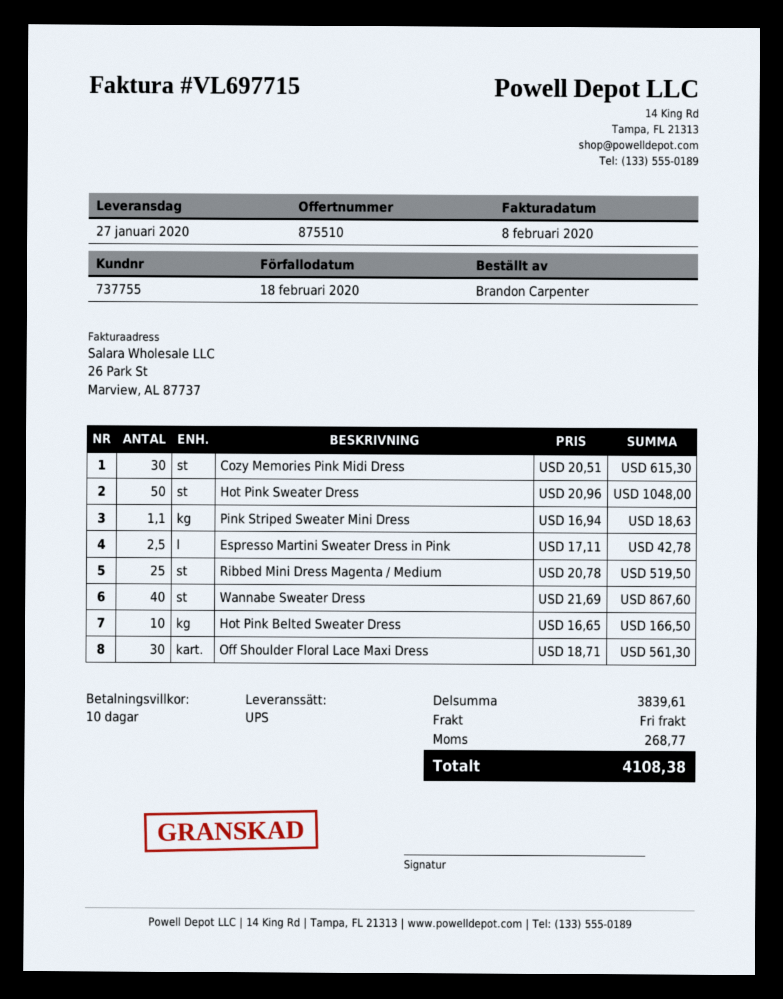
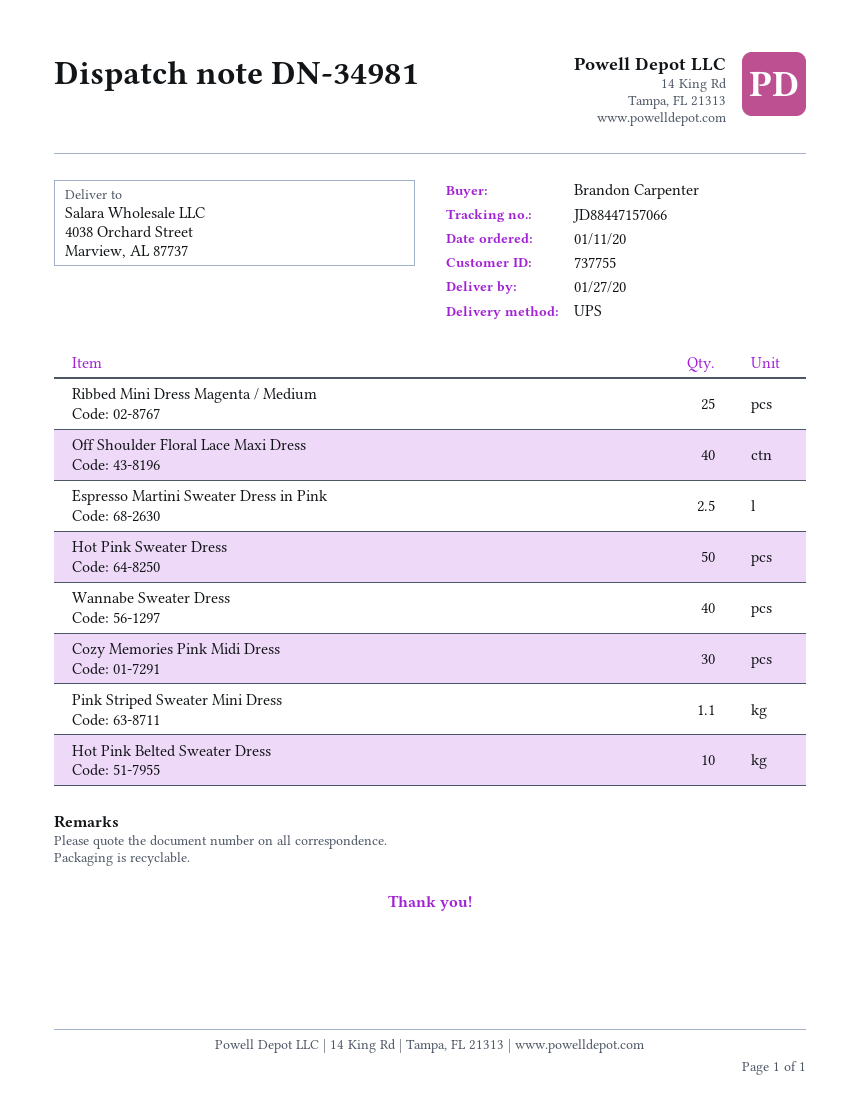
Off Shoulder Floral Lace Maxi Dress: 30 -> 40

